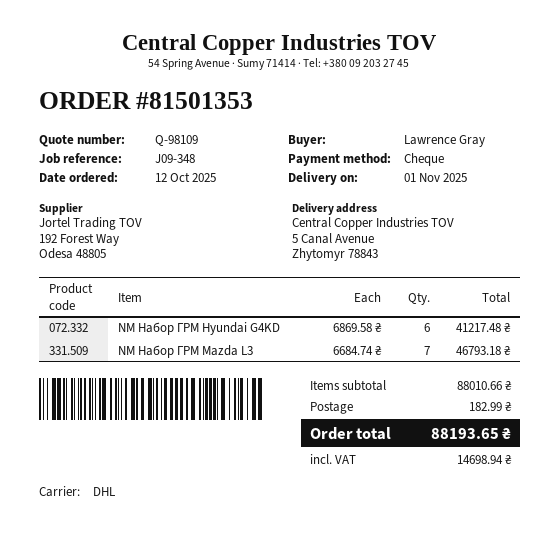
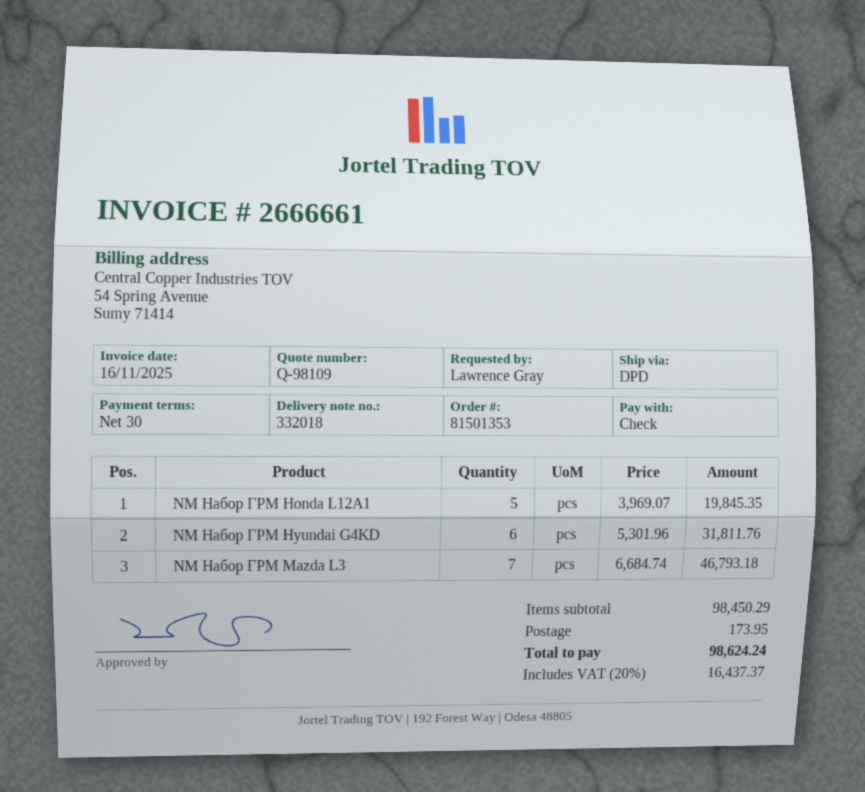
shipping method: DHL -> DPD
NM Набор ГРМ Hyundai G4KD: 6 x 6869.58 = 41217.48 -> 6 x 5301.96 = 31811.76
NM Набор ГРМ Honda L12A1: none -> 5 x 3969.07 = 19845.35
subtotal: 88010.66 -> 98450.29
shipping: 182.99 -> 173.95
tax: 14698.94 -> 16437.37
total: 88193.65 -> 98624.24

